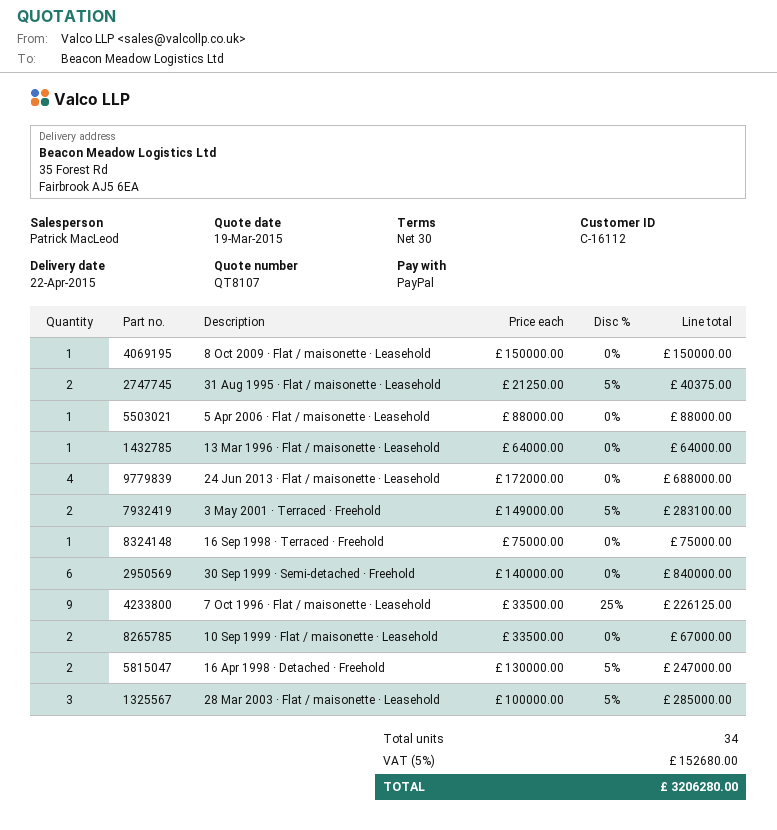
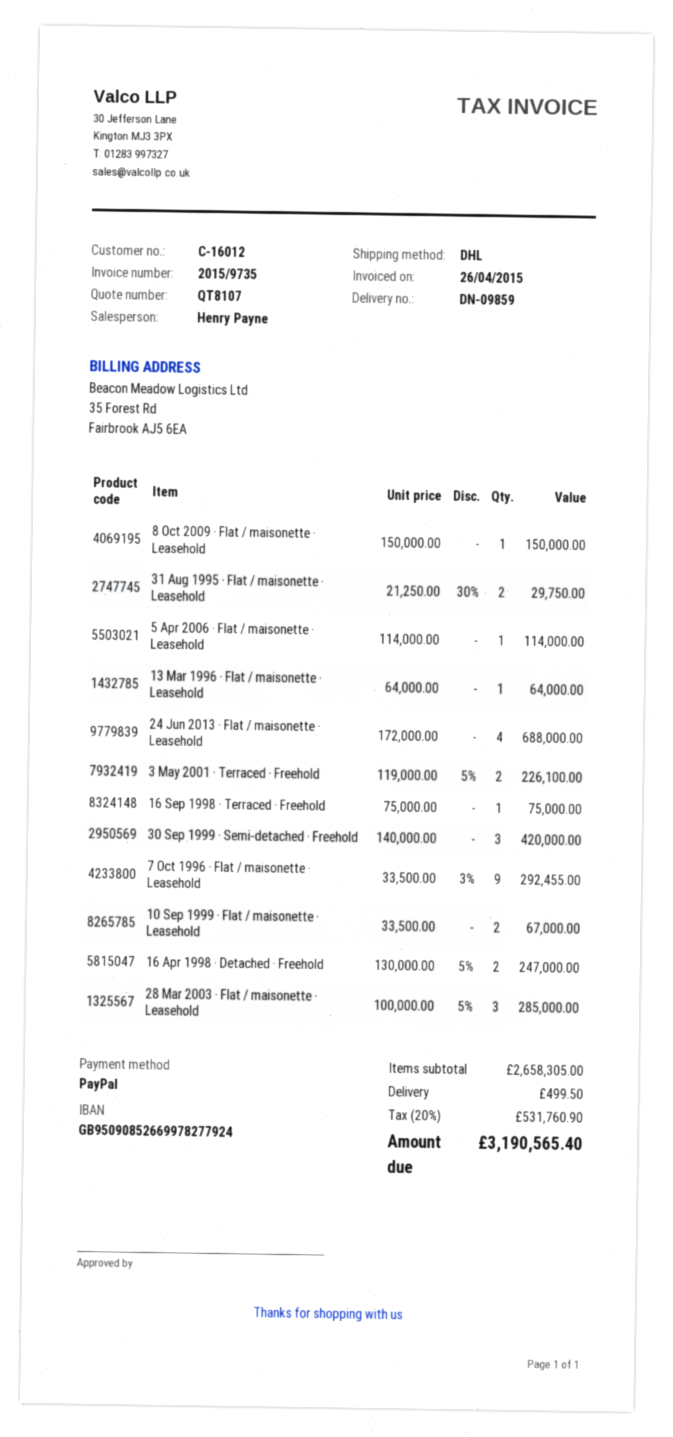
customer number: C-16112 -> C-16012
sales rep: Patrick MacLeod -> Henry Payne
31 Aug 1995 · Flat / maisonette · Leasehold: 2 x 21250.00 - 5% = 40375.00 -> 2 x 21250.00 - 30% = 29750.00
5 Apr 2006 · Flat / maisonette · Leasehold: 1 x 88000.00 = 88000.00 -> 1 x 114000.00 = 114000.00
3 May 2001 · Terraced · Freehold: 2 x 149000.00 - 5% = 283100.00 -> 2 x 119000.00 - 5% = 226100.00
30 Sep 1999 · Semi-detached · Freehold: 6 x 140000.00 = 840000.00 -> 3 x 140000.00 = 420000.00
7 Oct 1996 · Flat / maisonette · Leasehold: 9 x 33500.00 - 25% = 226125.00 -> 9 x 33500.00 - 3% = 292455.00
shipping: none -> 499.50
tax: 5% = 152680.00 -> 20% = 531760.90
total: 3206280.00 -> 3190565.40

